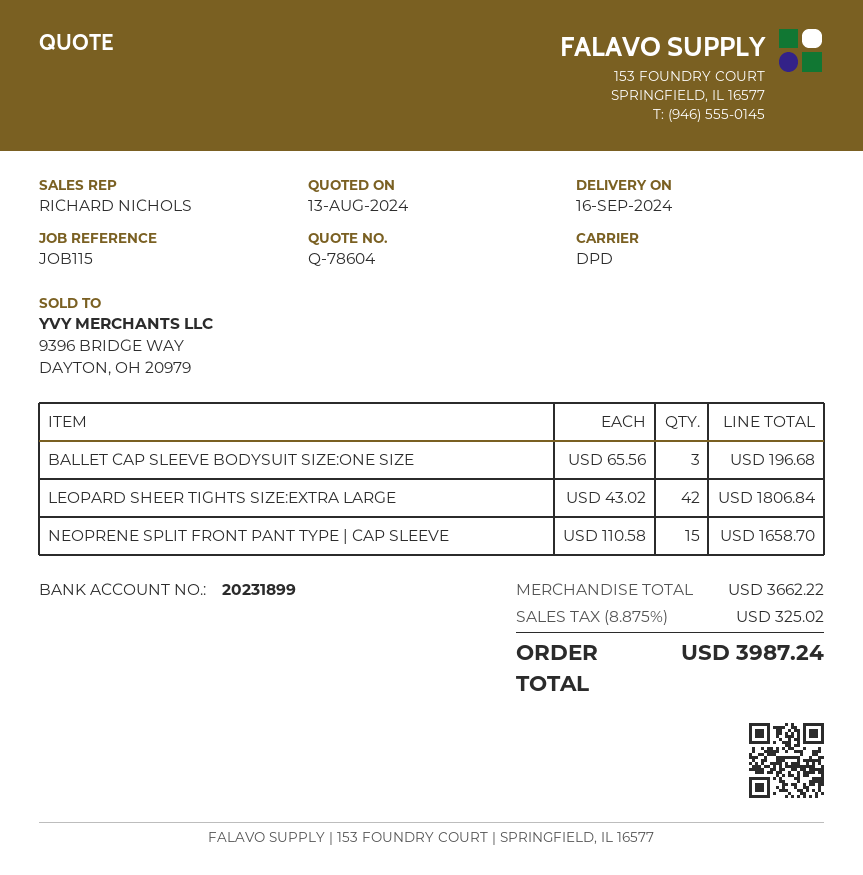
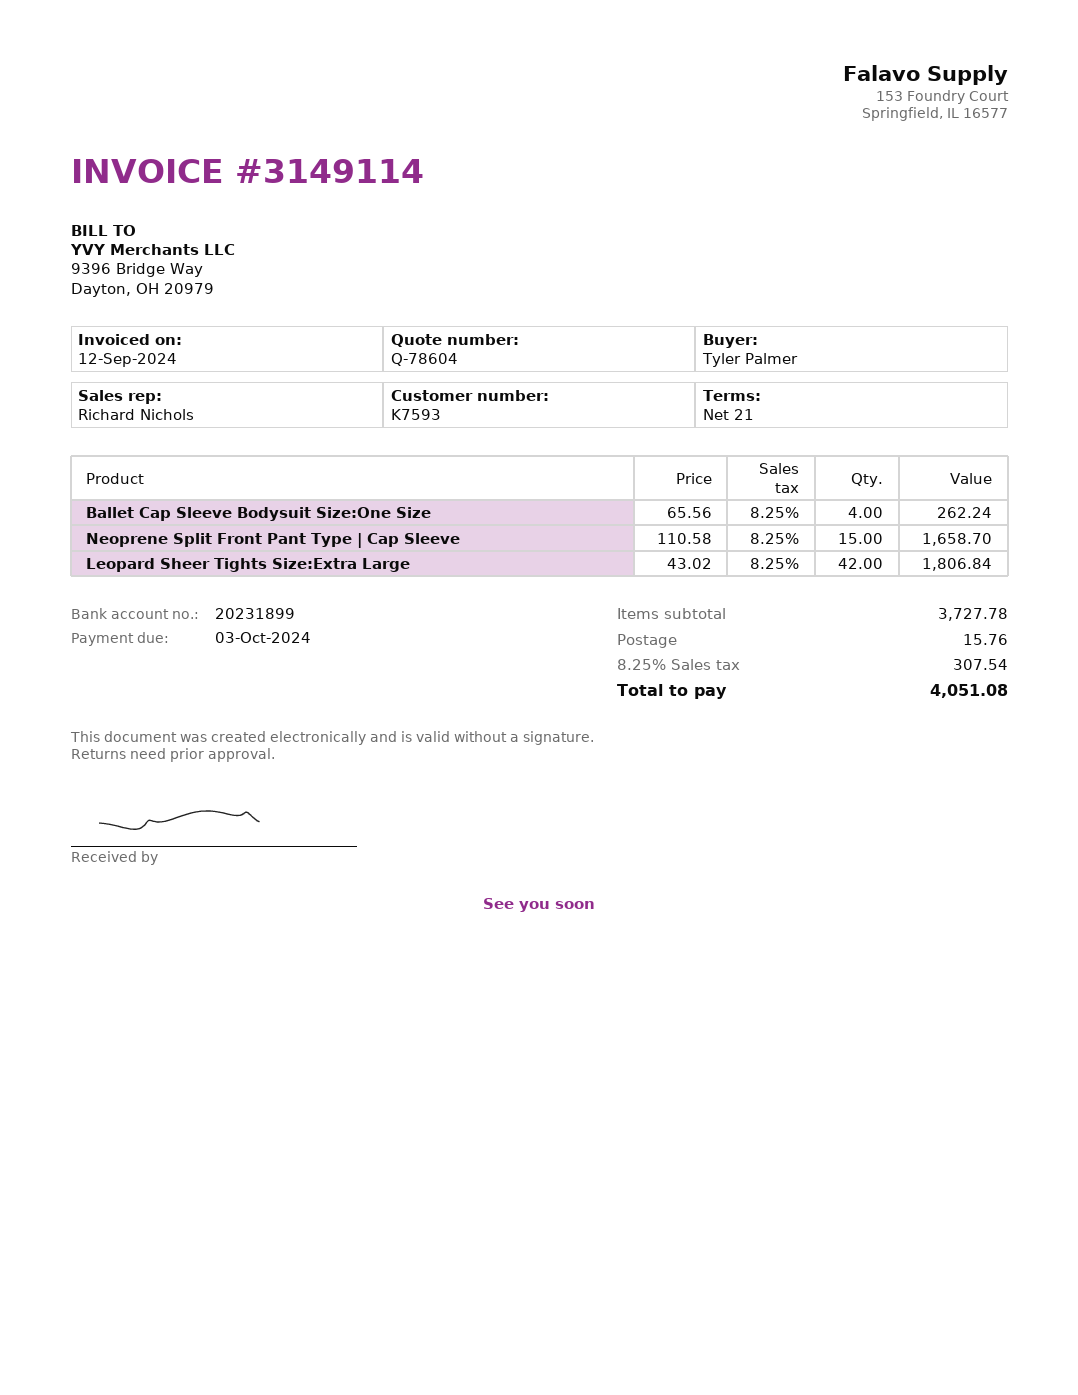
BALLET CAP SLEEVE BODYSUIT SIZE:ONE SIZE: 3 x 65.56 = 196.68 -> 4 x 65.56 = 262.24
subtotal: 3662.22 -> 3727.78
shipping: none -> 15.76
tax: 8.875% = 325.02 -> 8.25% = 307.54
total: 3987.24 -> 4051.08

